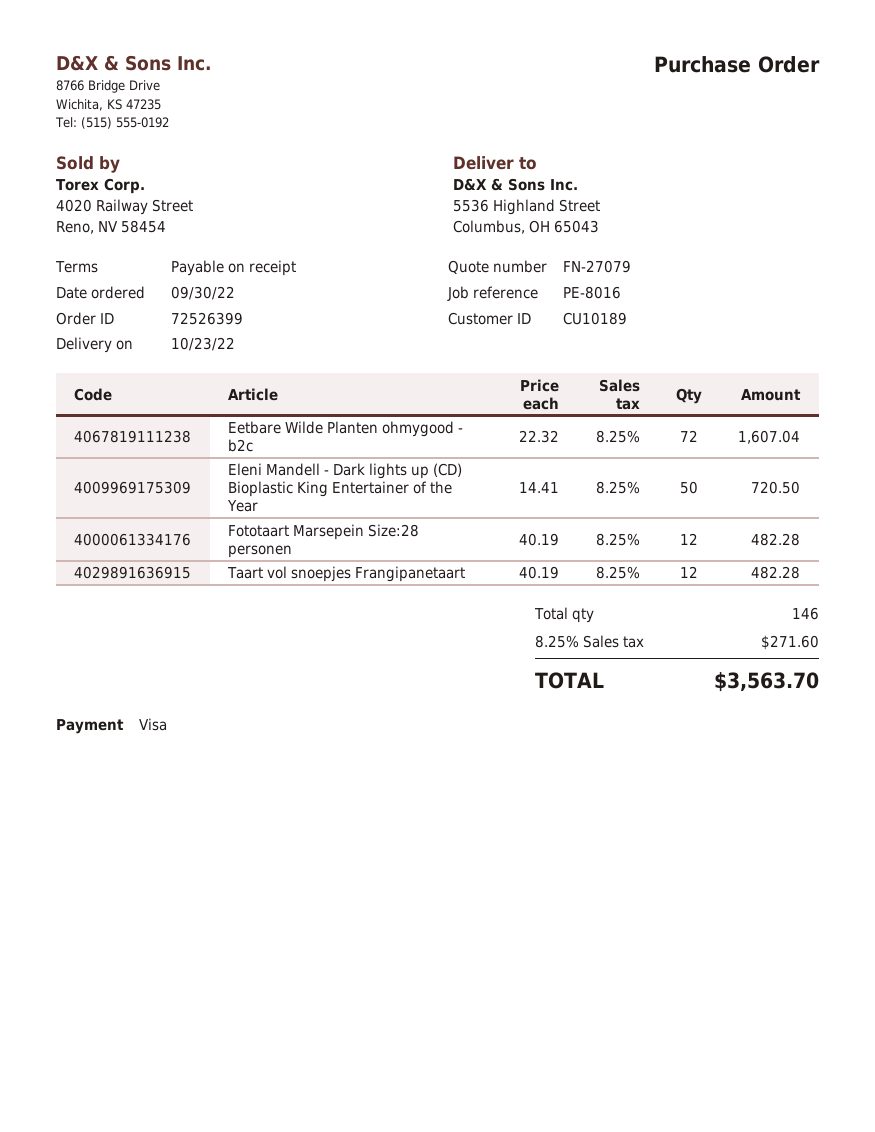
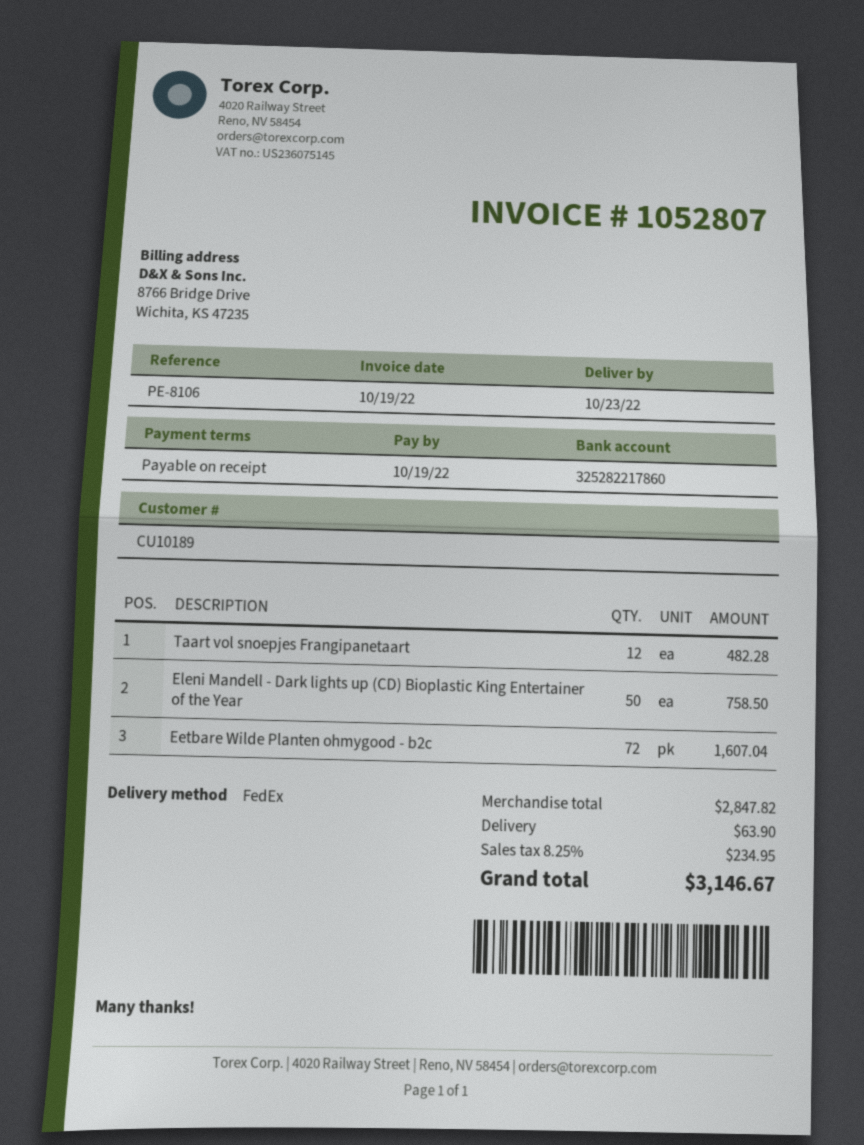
reference: PE-8016 -> PE-8106
Eleni Mandell - Dark lights up (CD) Bioplastic King Entertainer of the Year: 50 for 720.50 -> 50 for 758.50
Fototaart Marsepein Size:28 personen: 12 for 482.28 -> none
shipping: none -> 63.90
tax: 8.25% = 271.60 -> 8.25% = 234.95
total: 3563.70 -> 3146.67

